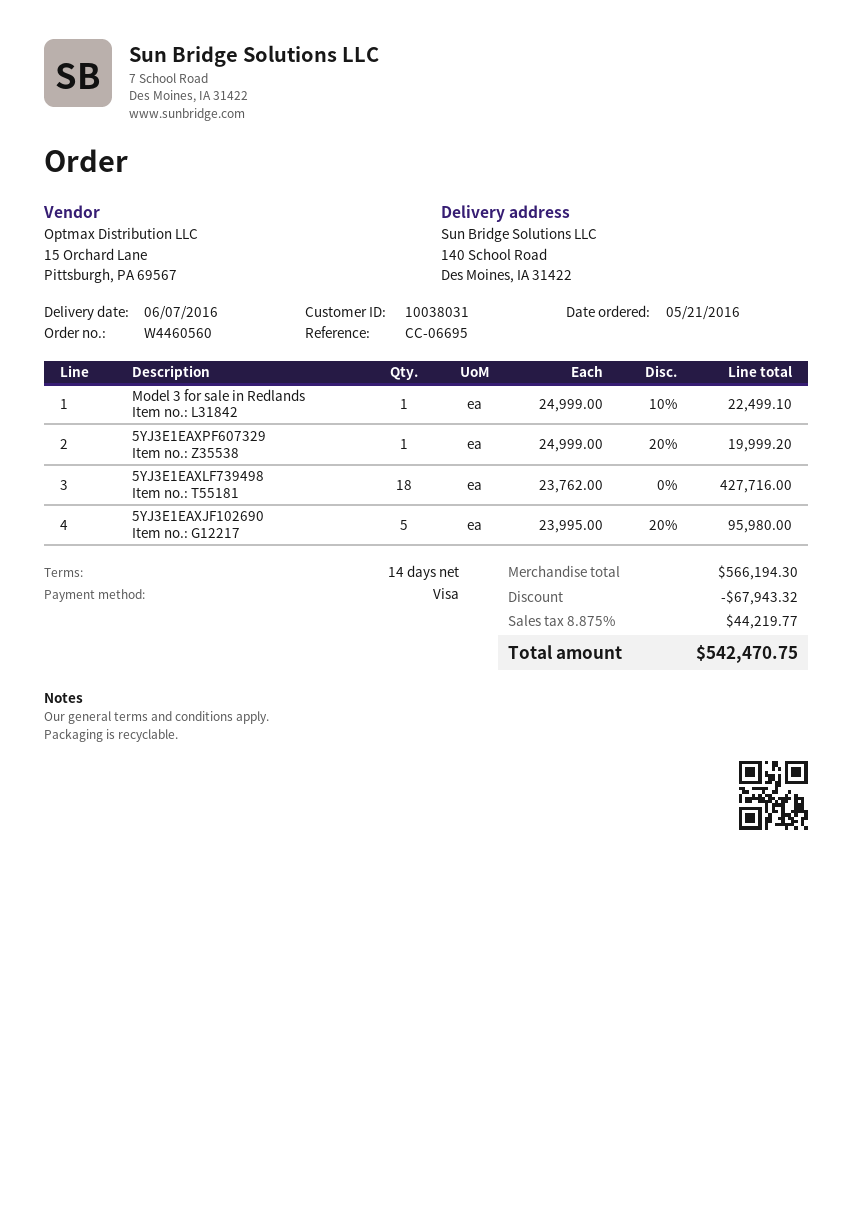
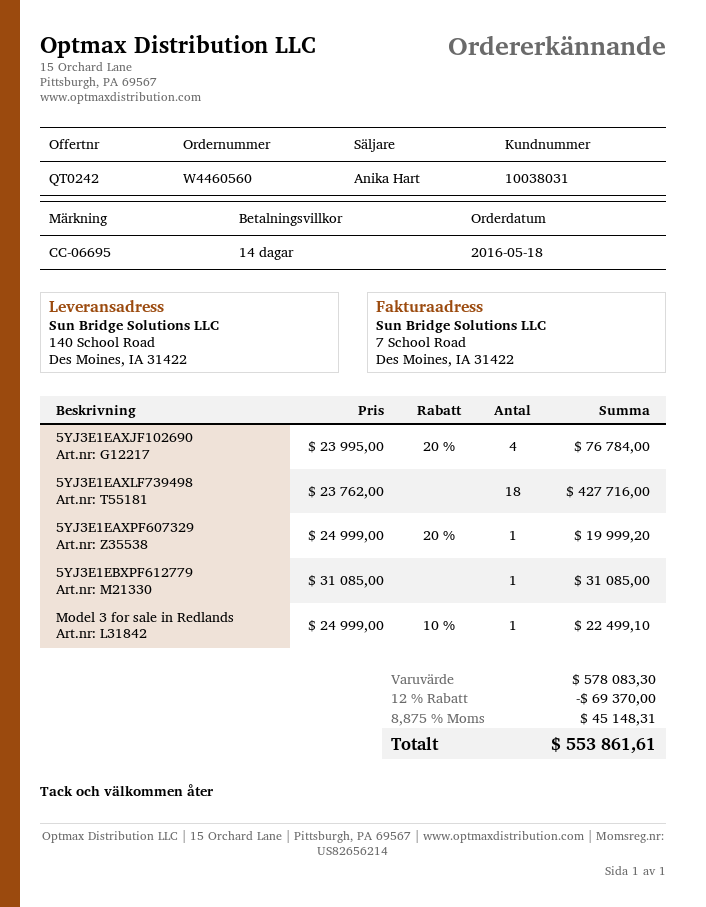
order date: 2016-05-21 -> 2016-05-18
5YJ3E1EAXJF102690: 5 x 23995.00 - 20% = 95980.00 -> 4 x 23995.00 - 20% = 76784.00
5YJ3E1EBXPF612779: none -> 1 x 31085.00 = 31085.00
subtotal: 566194.30 -> 578083.30
discount: 67943.32 -> 69370.00
tax: 8.875% = 44219.77 -> 8.875% = 45148.31
total: 542470.75 -> 553861.61

